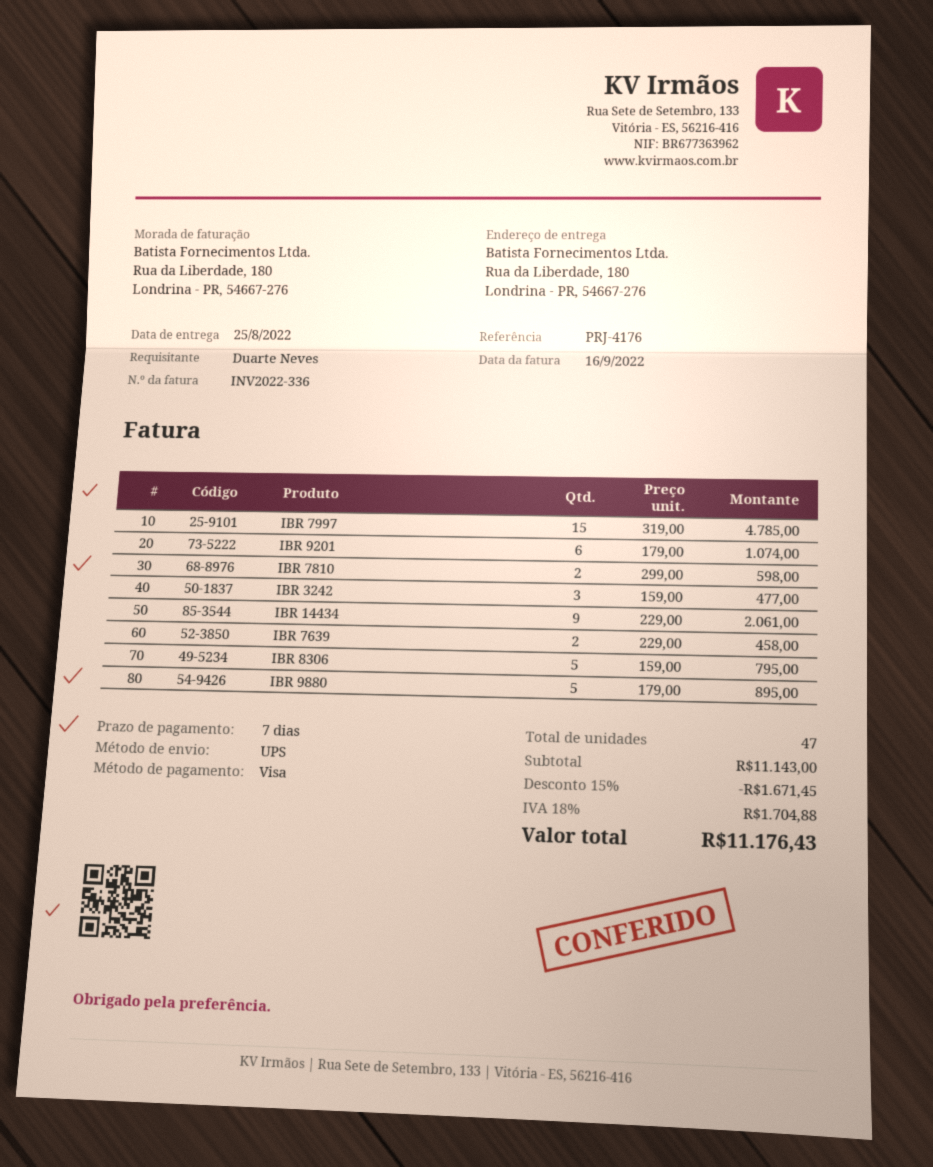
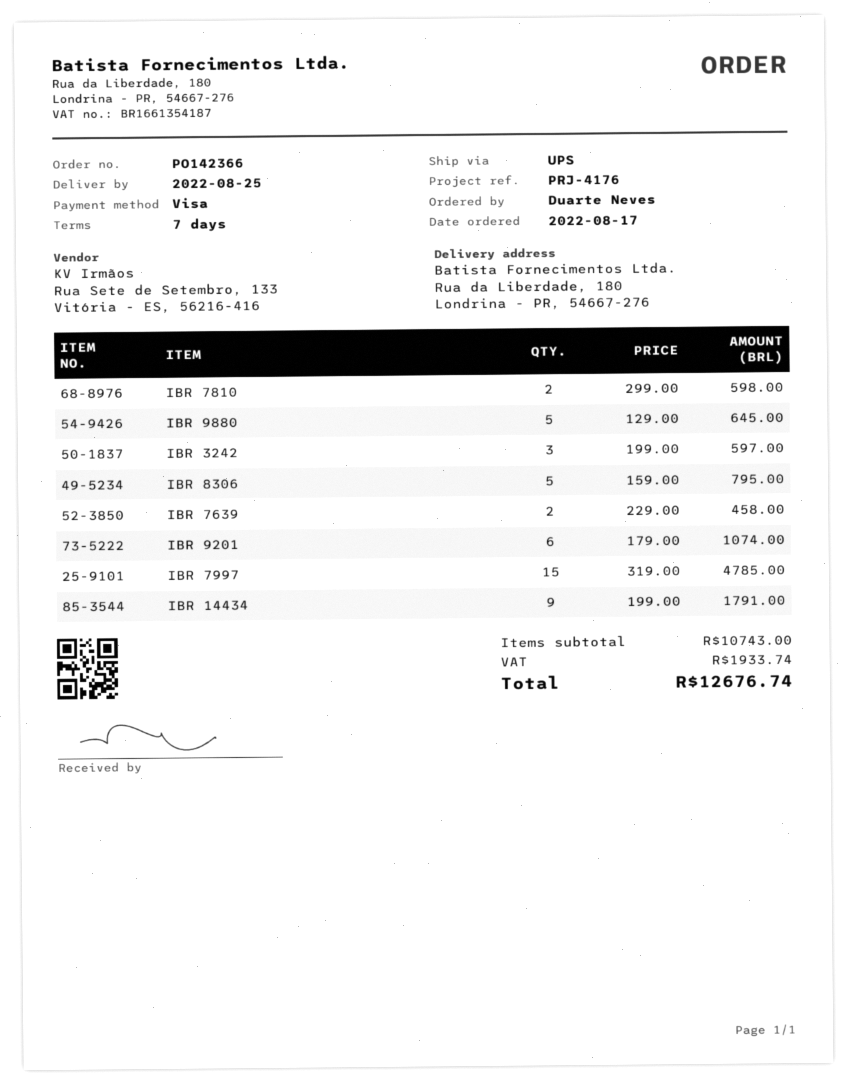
IBR 3242: 3 x 159.00 = 477.00 -> 3 x 199.00 = 597.00
IBR 14434: 9 x 229.00 = 2061.00 -> 9 x 199.00 = 1791.00
IBR 9880: 5 x 179.00 = 895.00 -> 5 x 129.00 = 645.00
subtotal: 11143.00 -> 10743.00
discount: 15% = 1671.45 -> none
tax: 1704.88 -> 1933.74
total: 11176.43 -> 12676.74

